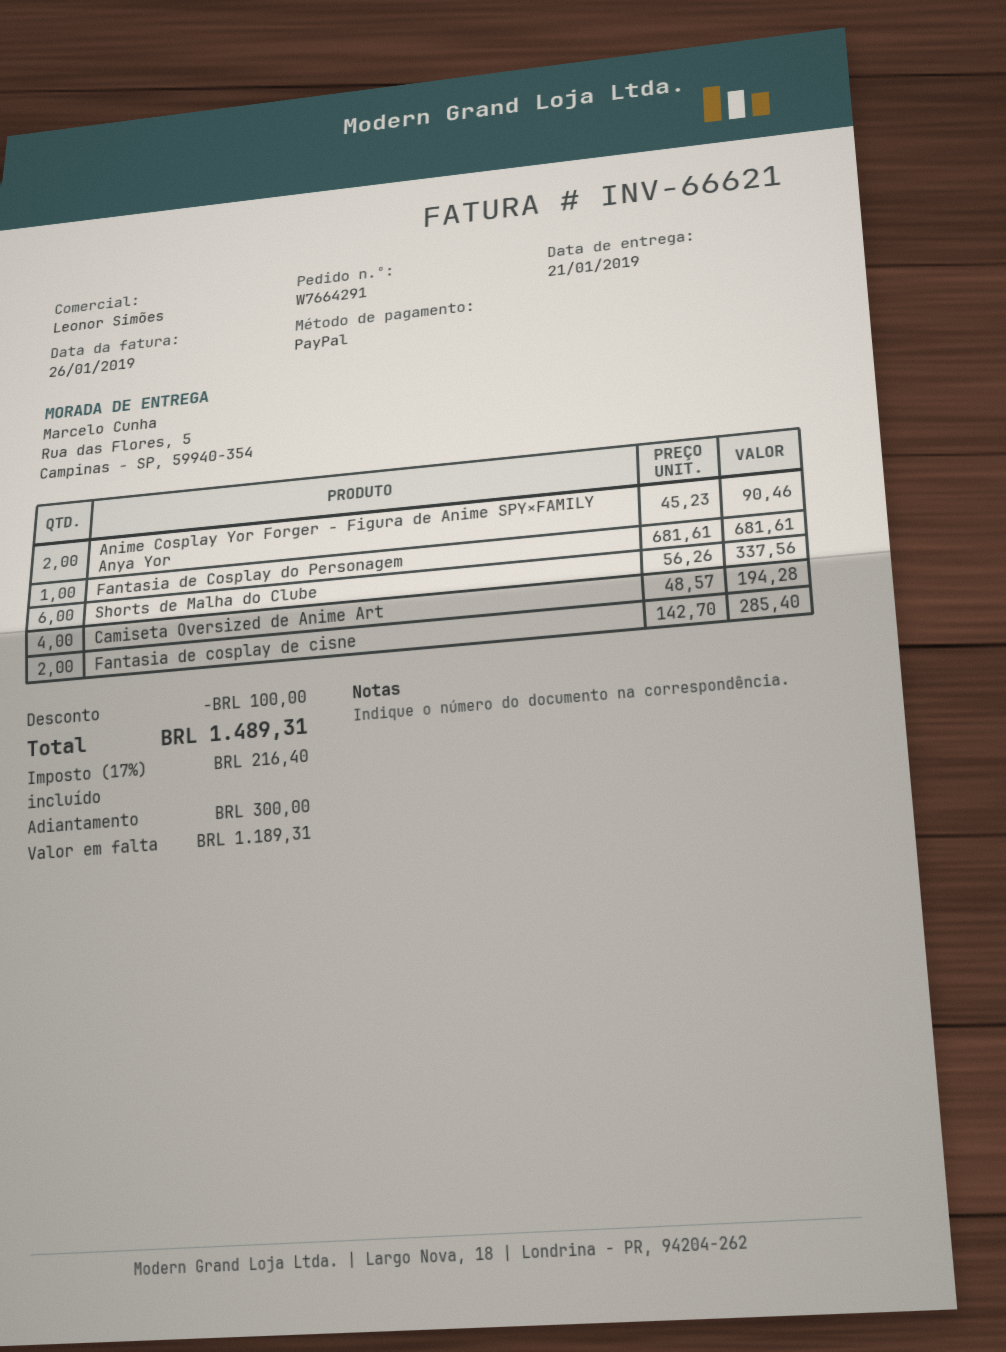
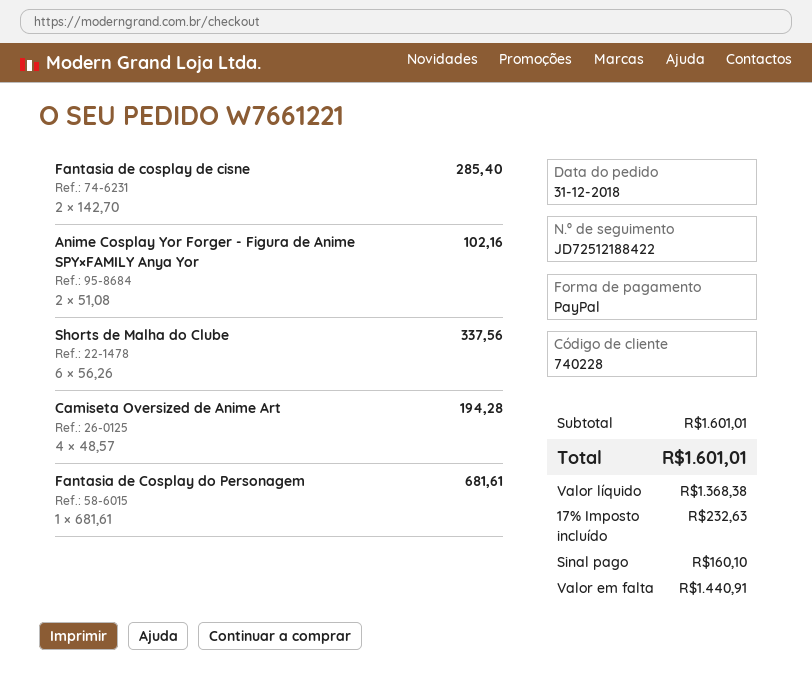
order number: W7664291 -> W7661221
Anime Cosplay Yor Forger - Figura de Anime SPY×FAMILY Anya Yor: 2 x 45.23 = 90.46 -> 2 x 51.08 = 102.16
discount: 100.00 -> none
tax: 17% = 216.40 -> 17% = 232.63
total: 1489.31 -> 1601.01
deposit: 300.00 -> 160.10
balance: 1189.31 -> 1440.91

